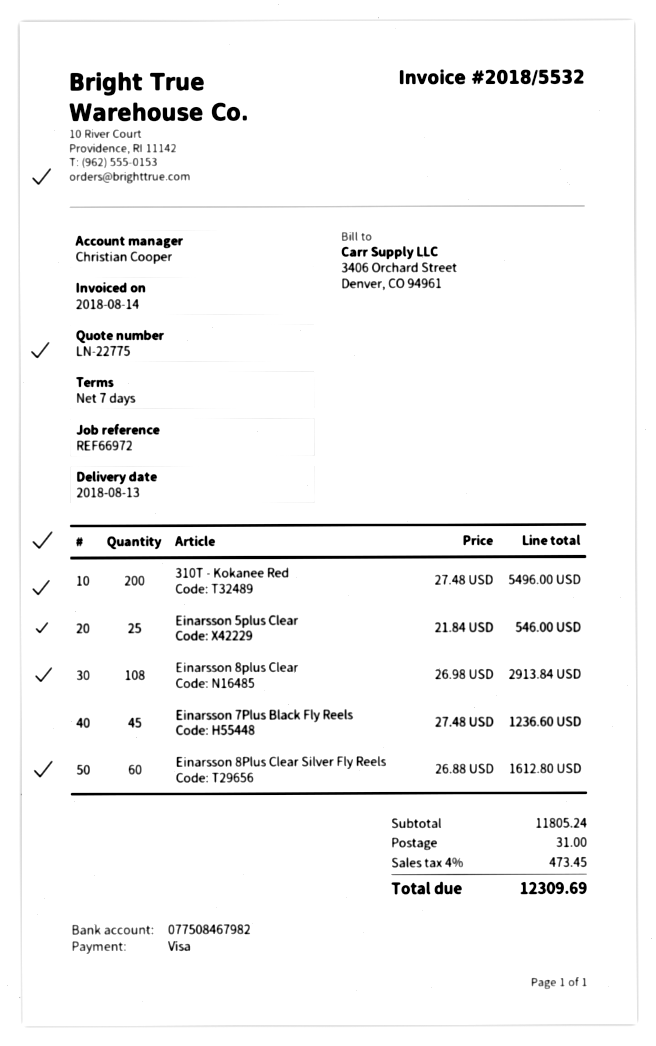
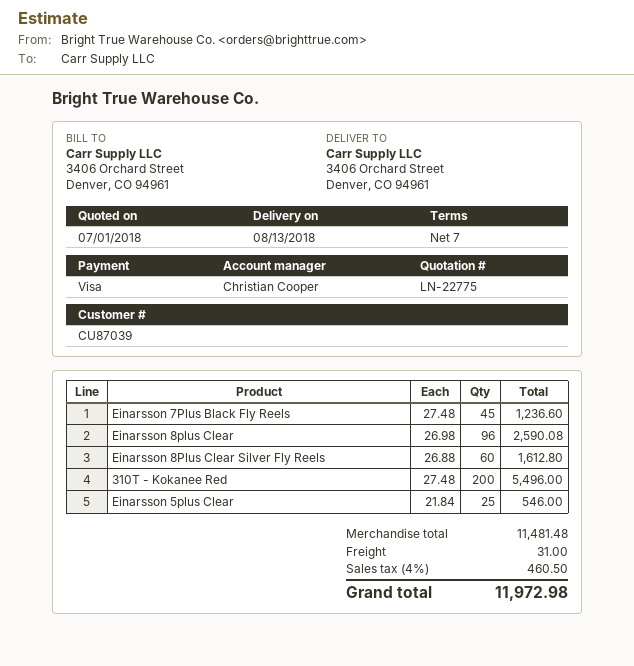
Einarsson 8plus Clear: 108 x 26.98 = 2913.84 -> 96 x 26.98 = 2590.08
subtotal: 11805.24 -> 11481.48
tax: 4% = 473.45 -> 4% = 460.50
total: 12309.69 -> 11972.98

